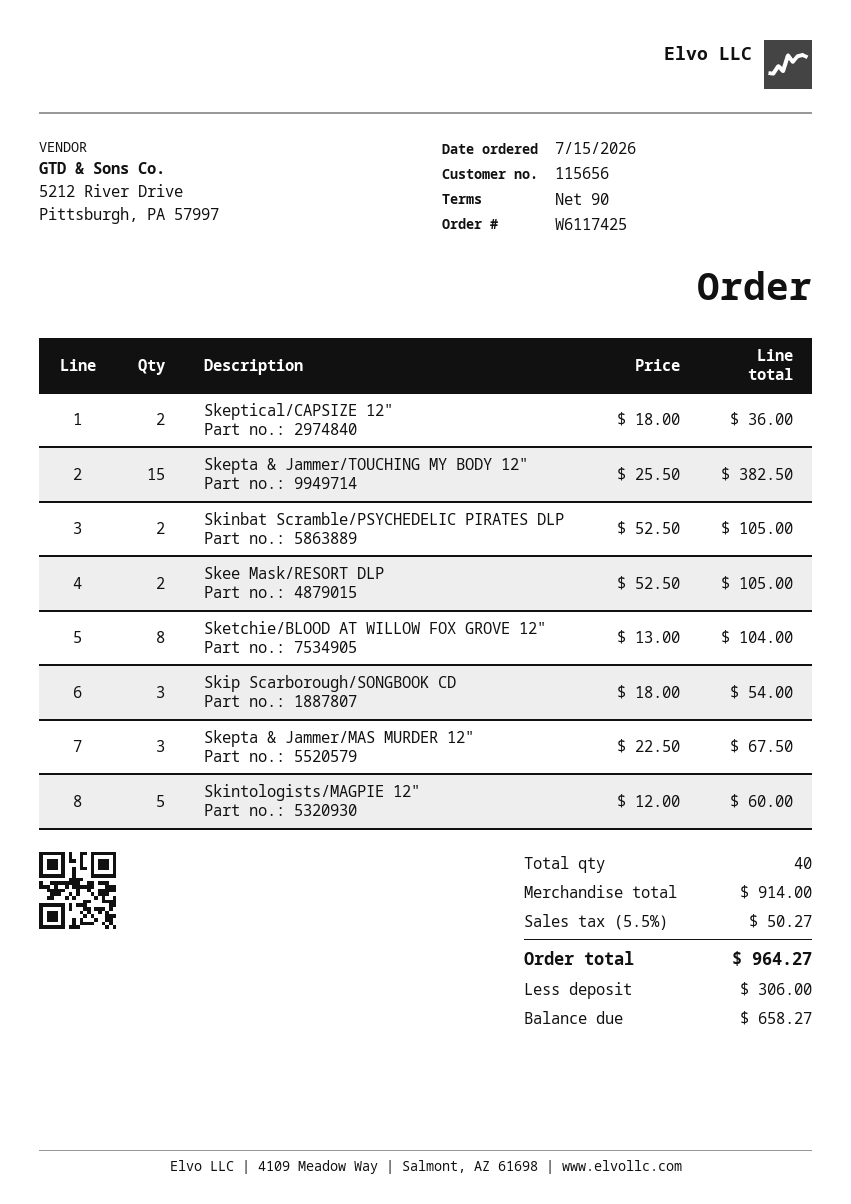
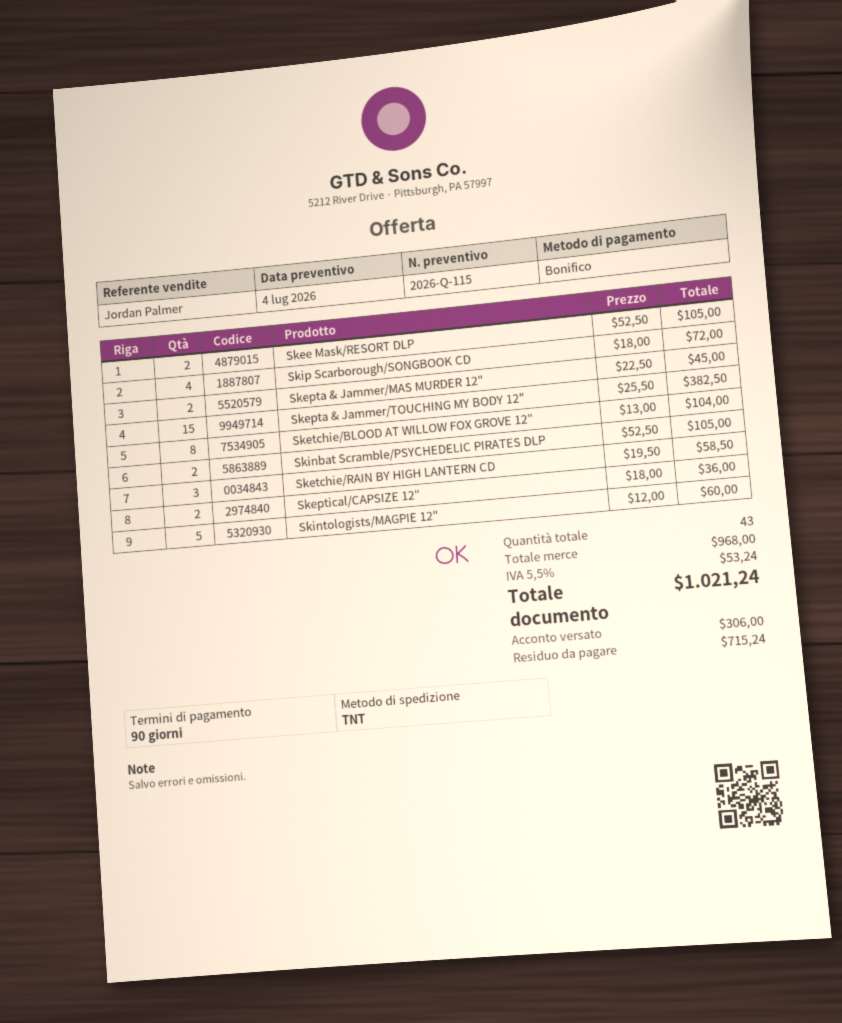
Skip Scarborough/SONGBOOK CD: 3 x 18.00 = 54.00 -> 4 x 18.00 = 72.00
Skepta & Jammer/MAS MURDER 12": 3 x 22.50 = 67.50 -> 2 x 22.50 = 45.00
Sketchie/RAIN BY HIGH LANTERN CD: none -> 3 x 19.50 = 58.50
total quantity: 40 -> 43
subtotal: 914.00 -> 968.00
tax: 5.5% = 50.27 -> 5.5% = 53.24
total: 964.27 -> 1021.24
balance: 658.27 -> 715.24

